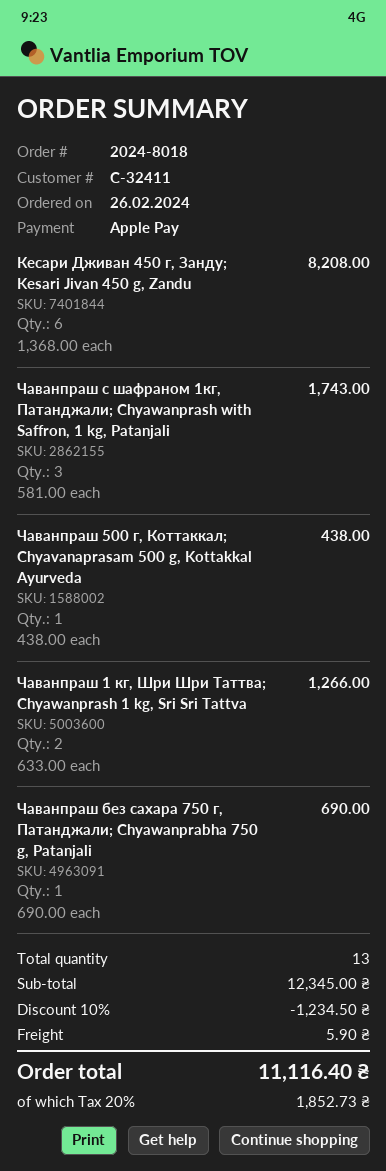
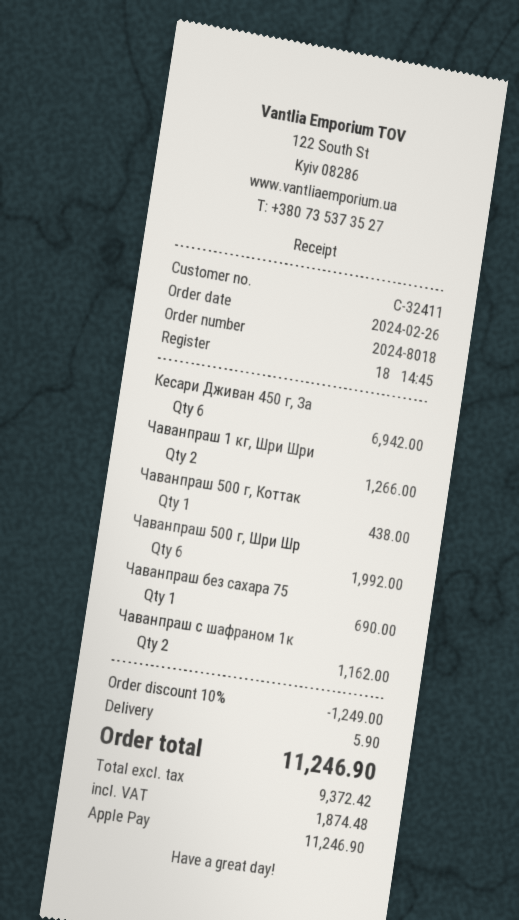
Кесари Дживан 450 г, Занду; Kesari Jivan 450 g, Zandu: 6 for 8208.00 -> 6 for 6942.00
Чаванпраш с шафраном 1кг, Патанджали; Chyawanprash with Saffron, 1 kg, Patanjali: 3 for 1743.00 -> 2 for 1162.00
Чаванпраш 500 г, Шри Шр: none -> 6 for 1992.00
discount: 10% = 1234.50 -> 10% = 1249.00
tax: 1852.73 -> 1874.48
total: 11116.40 -> 11246.90

